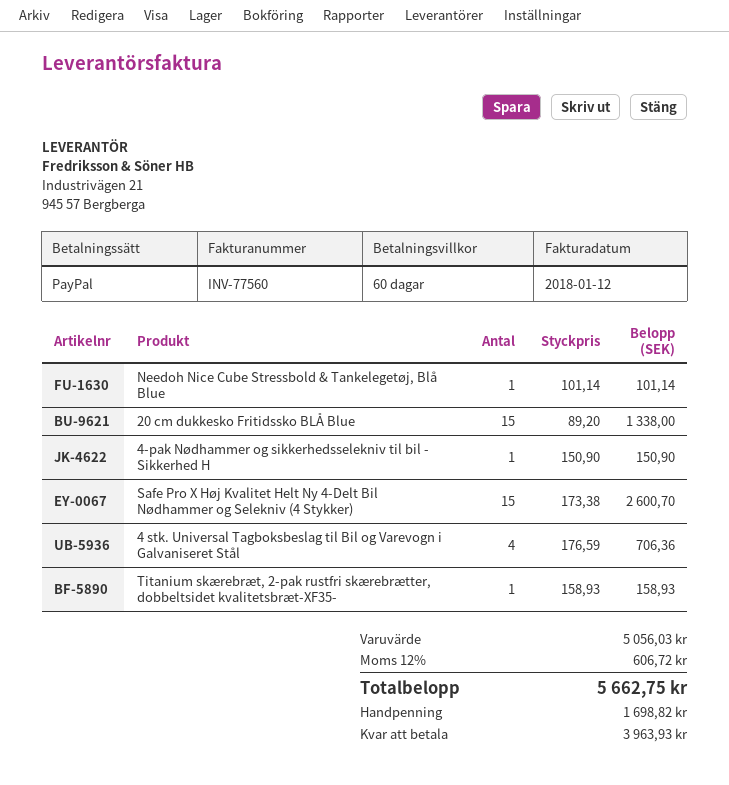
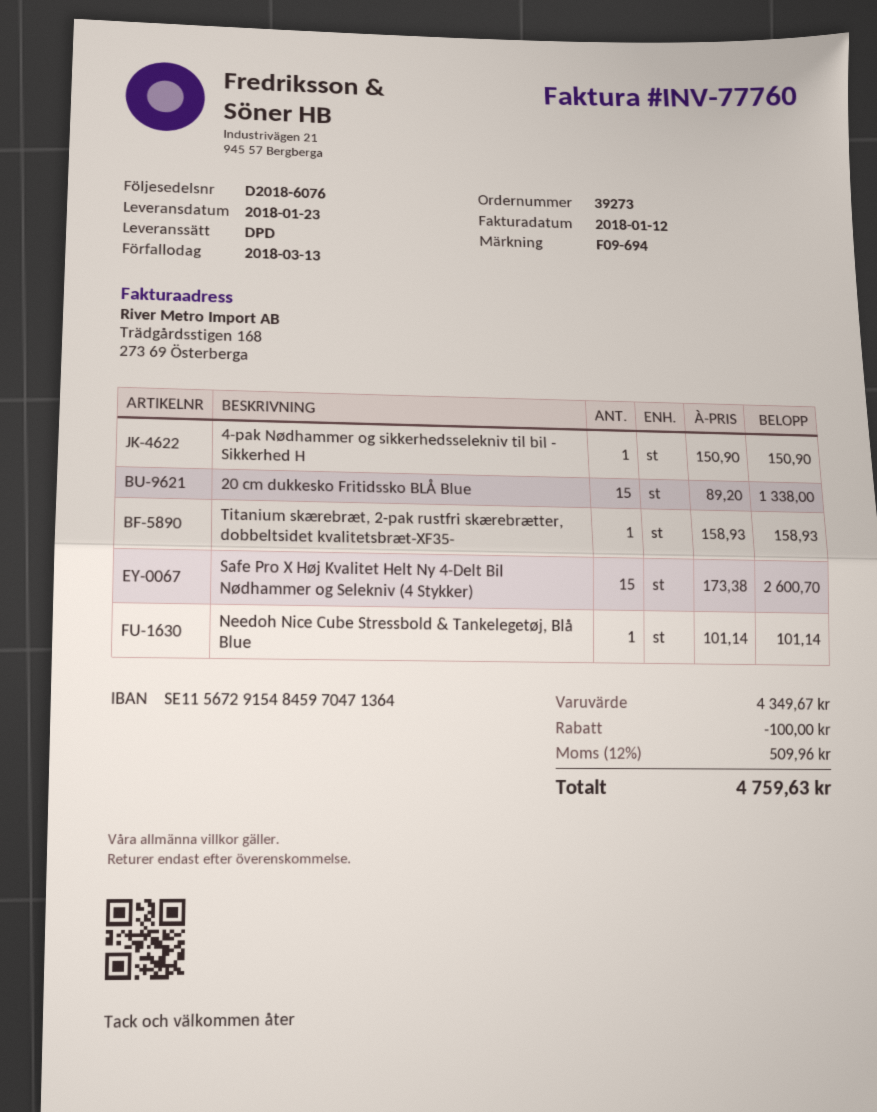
invoice number: INV-77560 -> INV-77760
4 stk. Universal Tagboksbeslag til Bil og Varevogn i Galvaniseret Stål: 4 x 176.59 = 706.36 -> none
subtotal: 5056.03 -> 4349.67
discount: none -> 100.00
tax: 12% = 606.72 -> 12% = 509.96
total: 5662.75 -> 4759.63

